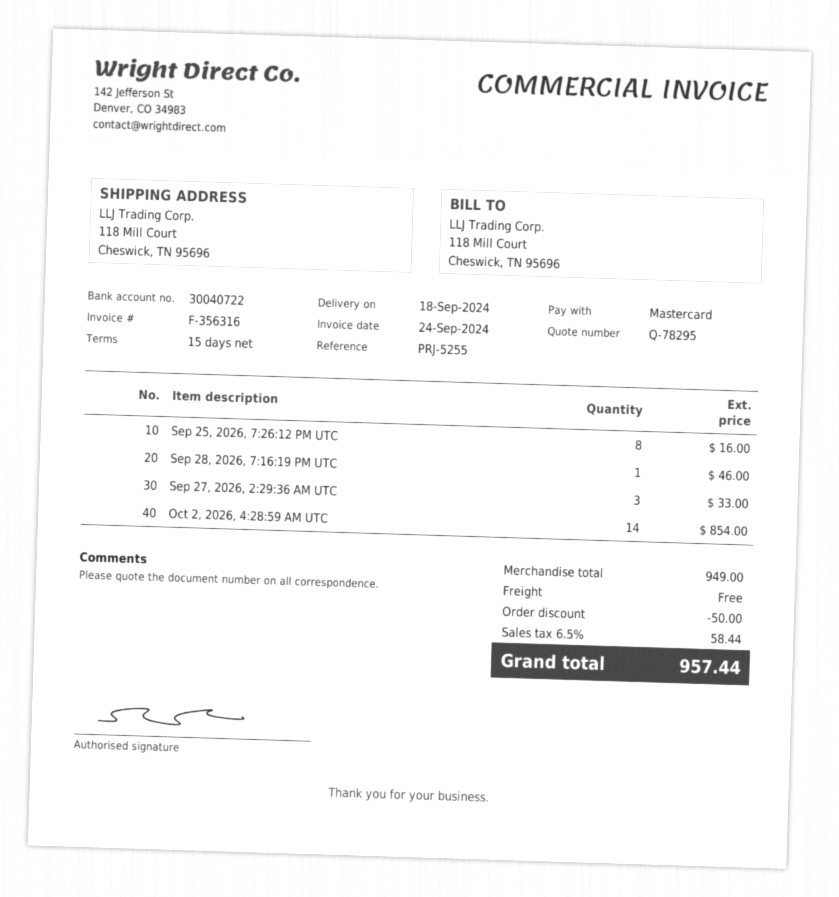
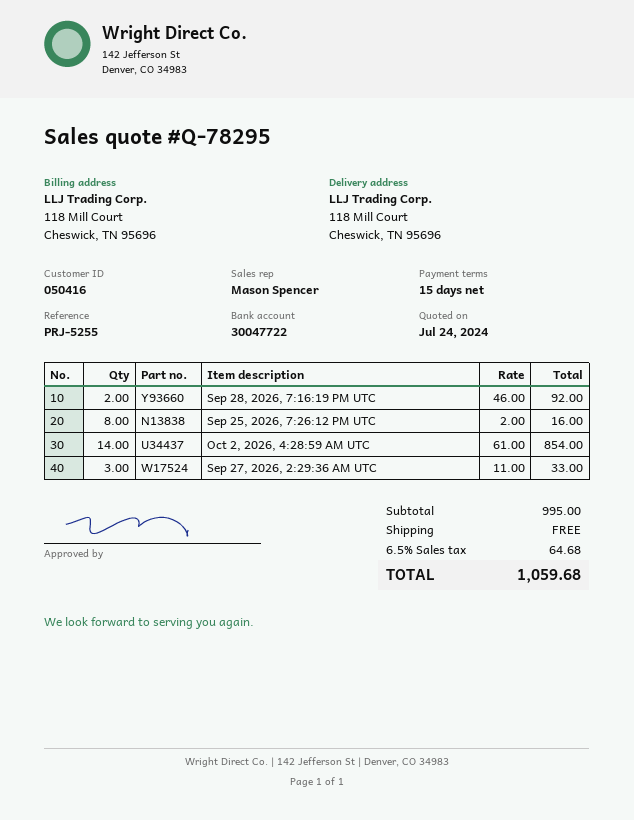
bank account: 30040722 -> 30047722
Sep 28, 2026, 7:16:19 PM UTC: 1 for 46.00 -> 2 for 92.00
subtotal: 949.00 -> 995.00
discount: 50.00 -> none
tax: 6.5% = 58.44 -> 6.5% = 64.68
total: 957.44 -> 1059.68

